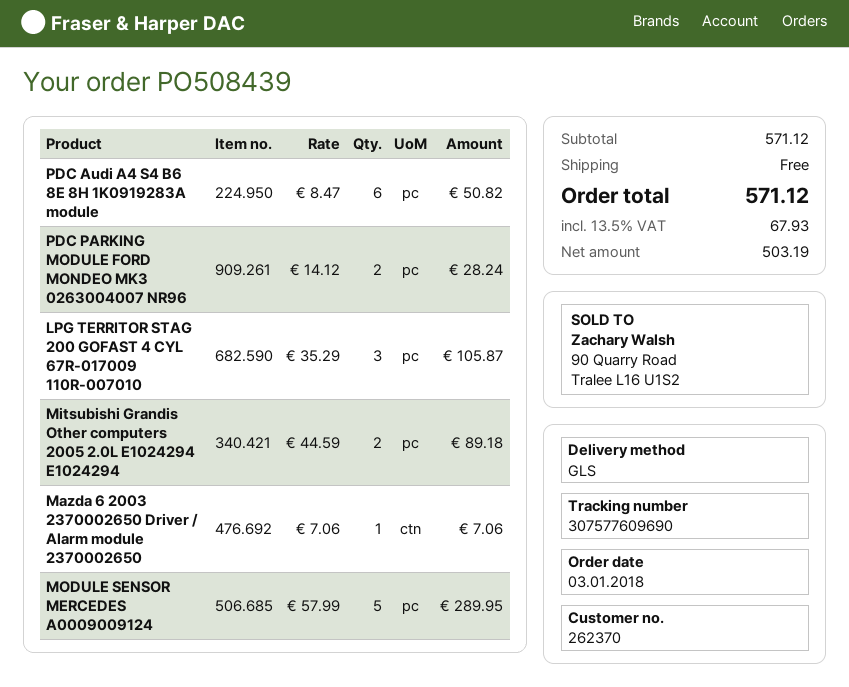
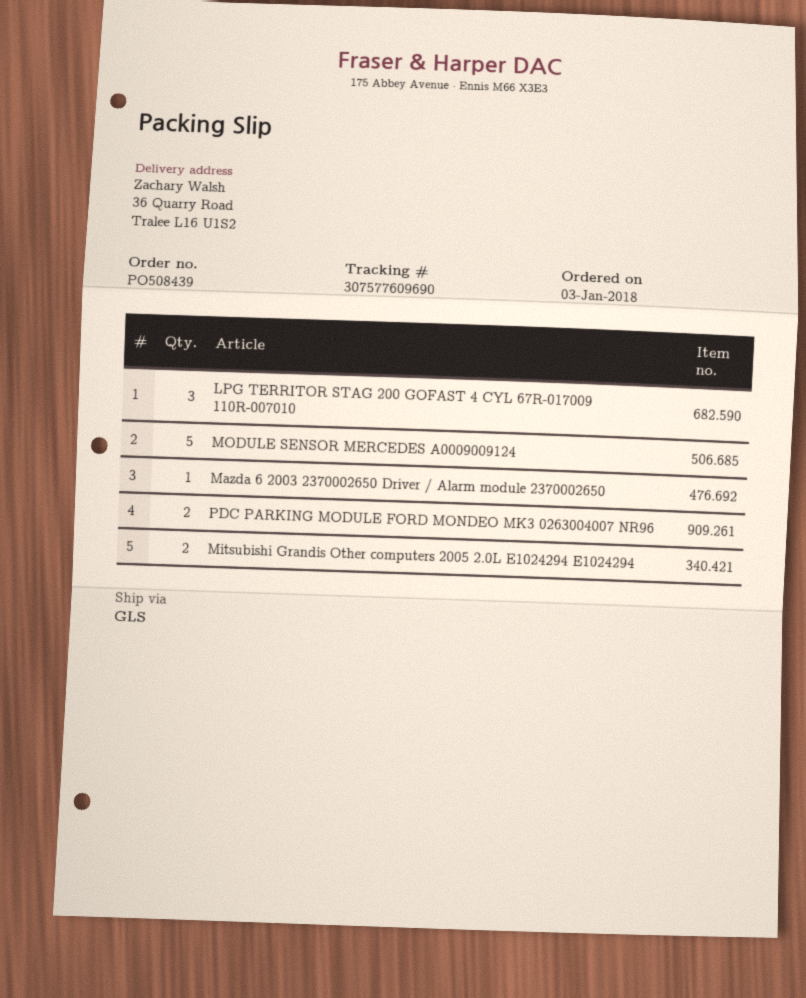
PDC Audi A4 S4 B6 8E 8H 1K0919283A module: 6 -> none

